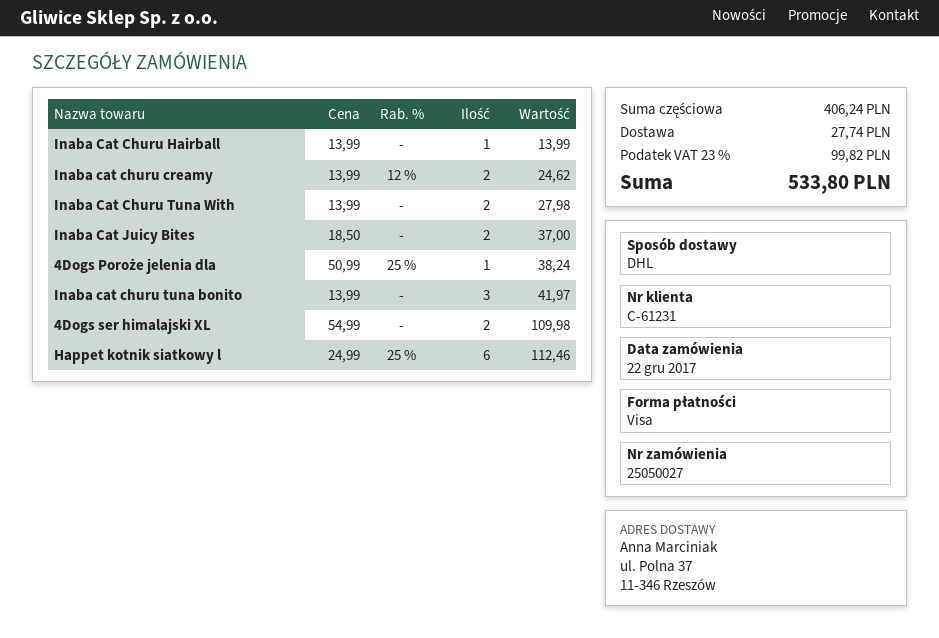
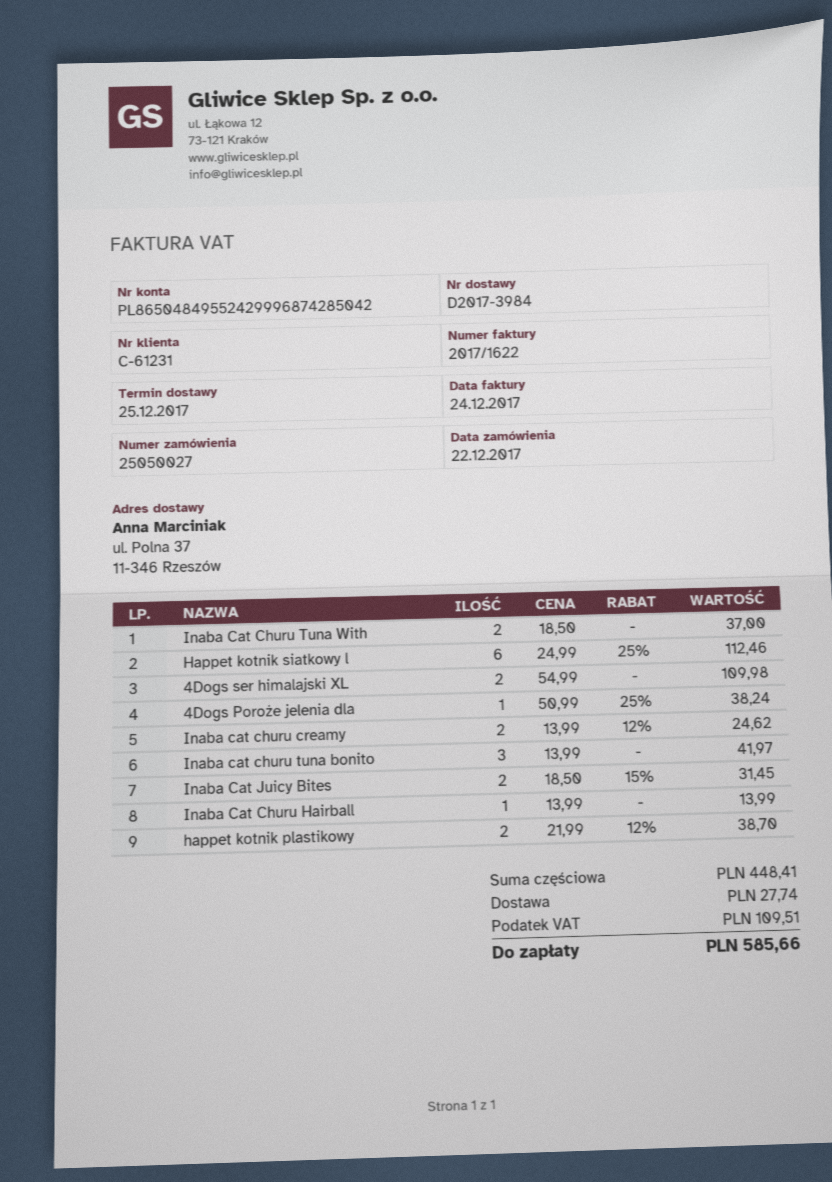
Inaba Cat Churu Tuna With: 2 x 13.99 = 27.98 -> 2 x 18.50 = 37.00
Inaba Cat Juicy Bites: 2 x 18.50 = 37.00 -> 2 x 18.50 - 15% = 31.45
happet kotnik plastikowy: none -> 2 x 21.99 - 12% = 38.70
subtotal: 406.24 -> 448.41
tax: 99.82 -> 109.51
total: 533.80 -> 585.66

